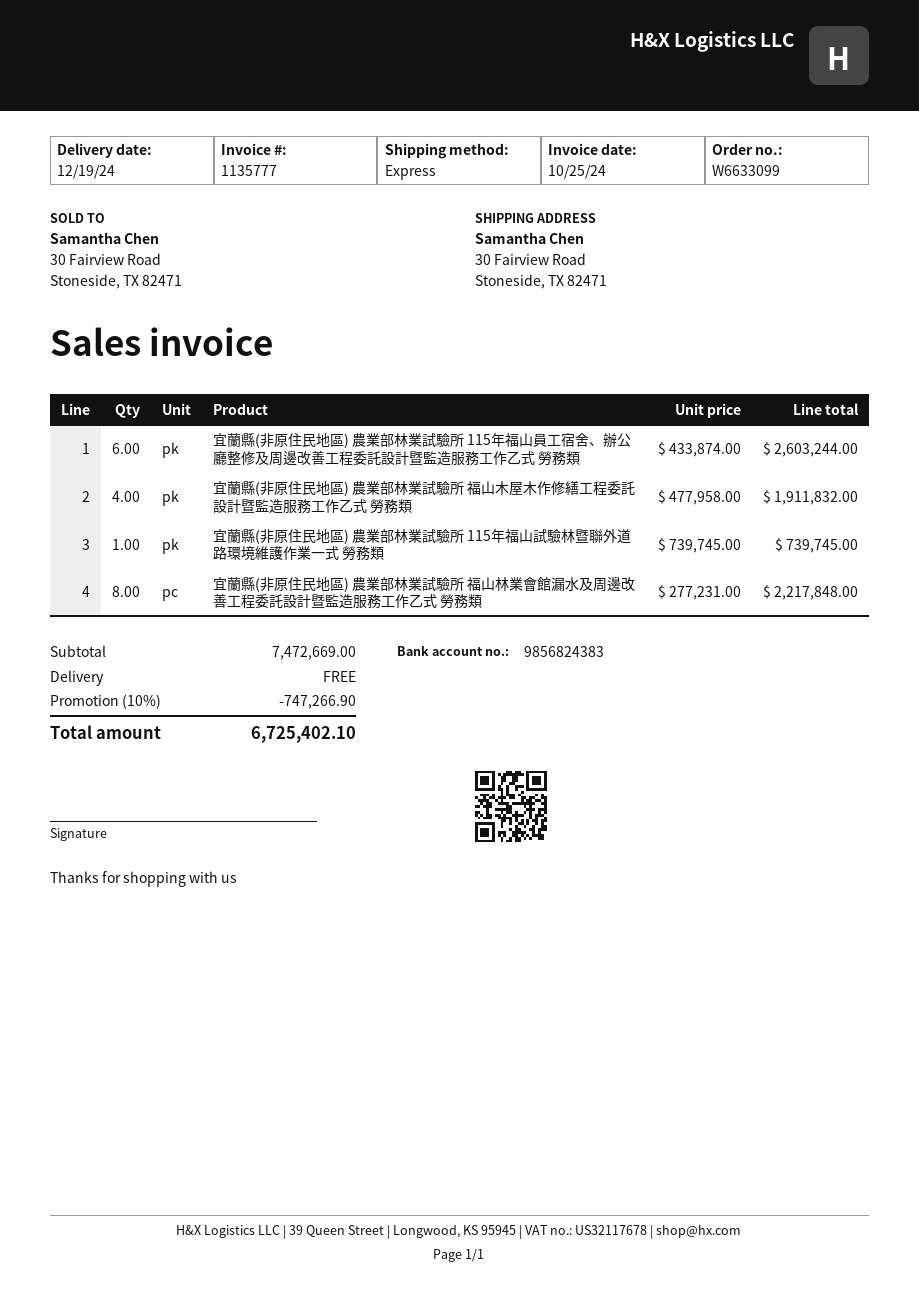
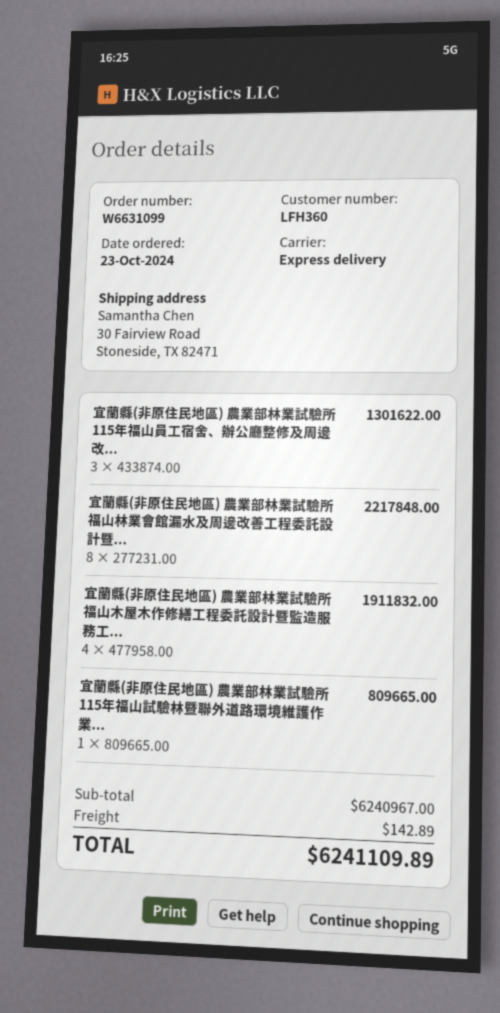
order number: W6633099 -> W6631099
宜蘭縣(非原住民地區) 農業部林業試驗所 115年福山員工宿舍、辦公廳整修及周邊改善工程委託設計暨監造服務工作乙式 勞務類: 6 x 433874.00 = 2603244.00 -> 3 x 433874.00 = 1301622.00
宜蘭縣(非原住民地區) 農業部林業試驗所 115年福山試驗林暨聯外道路環境維護作業一式 勞務類: 1 x 739745.00 = 739745.00 -> 1 x 809665.00 = 809665.00
subtotal: 7472669.00 -> 6240967.00
discount: 10% = 747266.90 -> none
shipping: 0.00 -> 142.89
total: 6725402.10 -> 6241109.89

